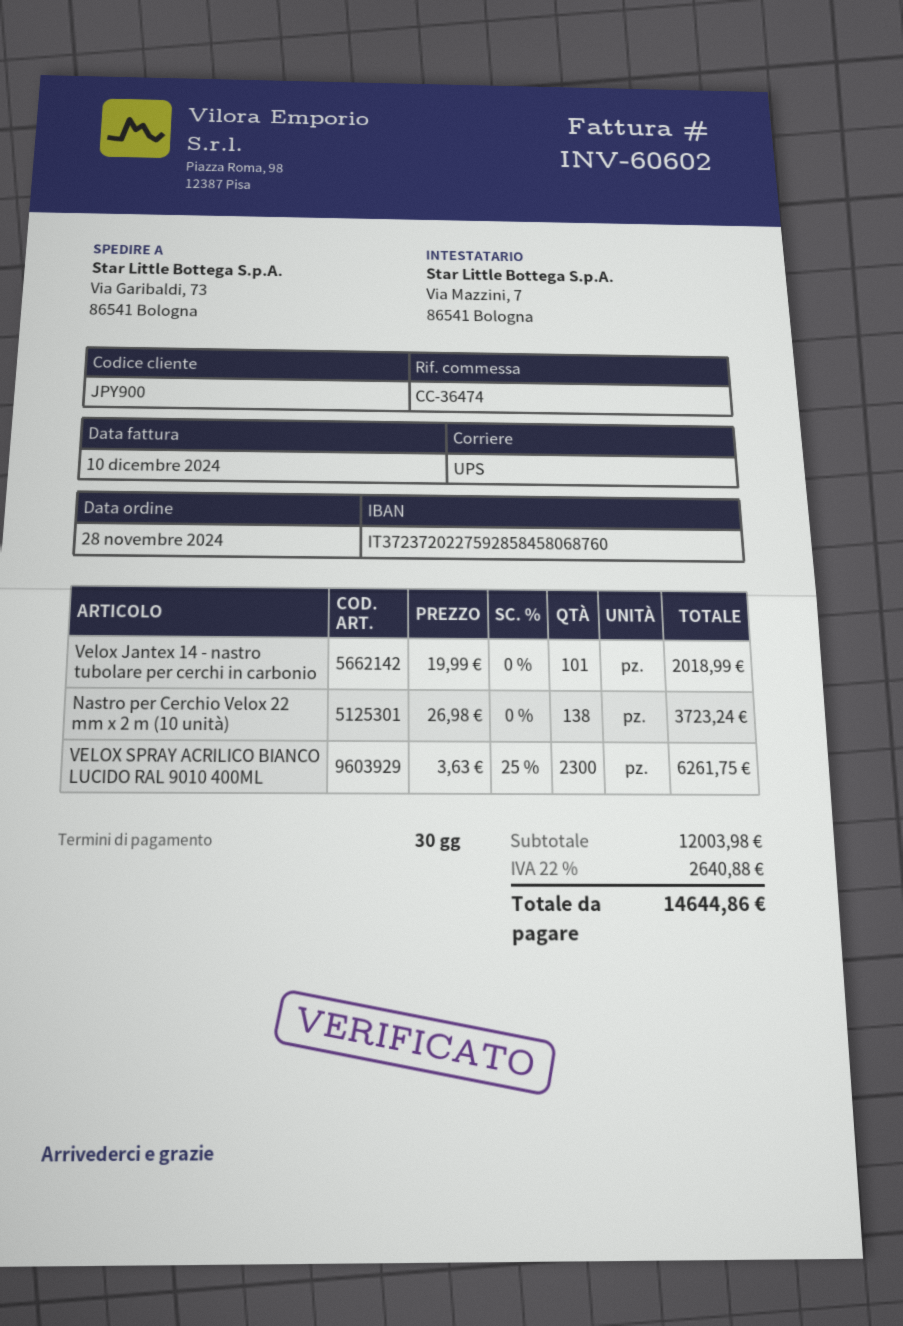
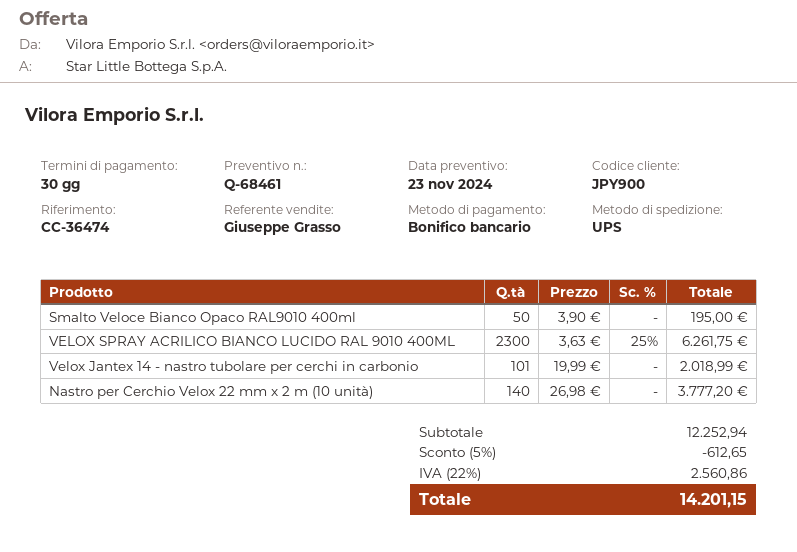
Nastro per Cerchio Velox 22 mm x 2 m (10 unità): 138 x 26.98 = 3723.24 -> 140 x 26.98 = 3777.20
Smalto Veloce Bianco Opaco RAL9010 400ml: none -> 50 x 3.90 = 195.00
subtotal: 12003.98 -> 12252.94
discount: none -> 5% = 612.65
tax: 22% = 2640.88 -> 22% = 2560.86
total: 14644.86 -> 14201.15

